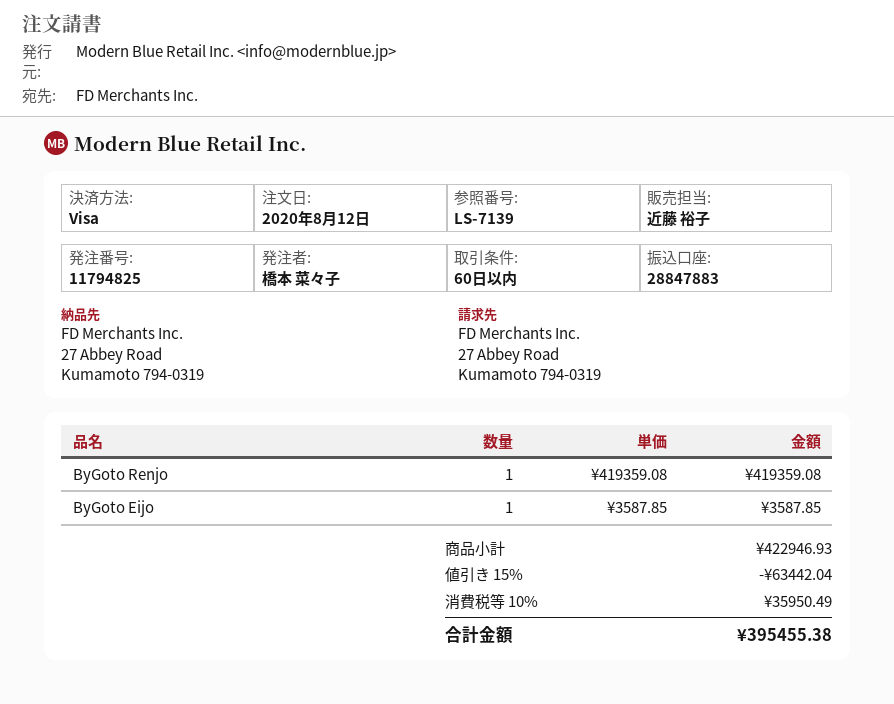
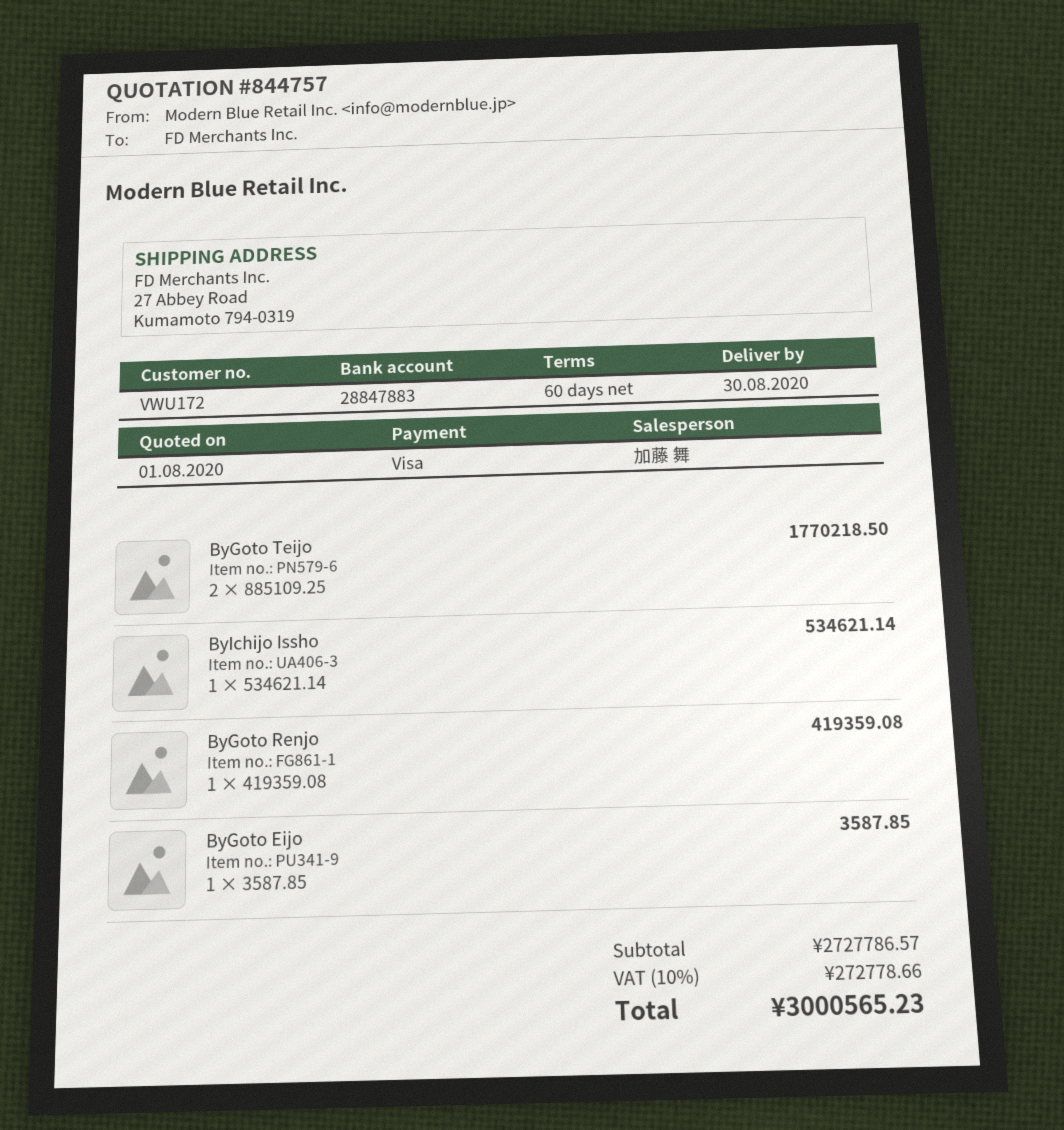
sales rep: 近藤 裕子 -> 加藤 舞
ByGoto Teijo: none -> 2 x 885109.25 = 1770218.50
ByIchijo Issho: none -> 1 x 534621.14 = 534621.14
subtotal: 422946.93 -> 2727786.57
discount: 15% = 63442.04 -> none
tax: 10% = 35950.49 -> 10% = 272778.66
total: 395455.38 -> 3000565.23

